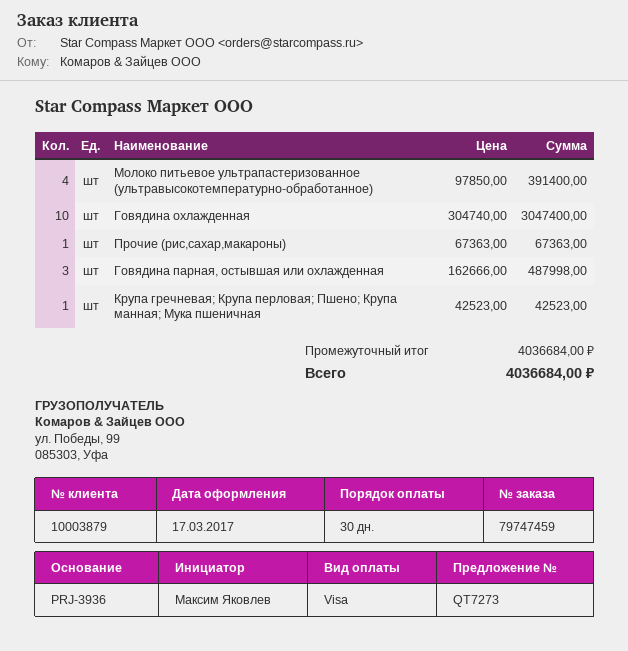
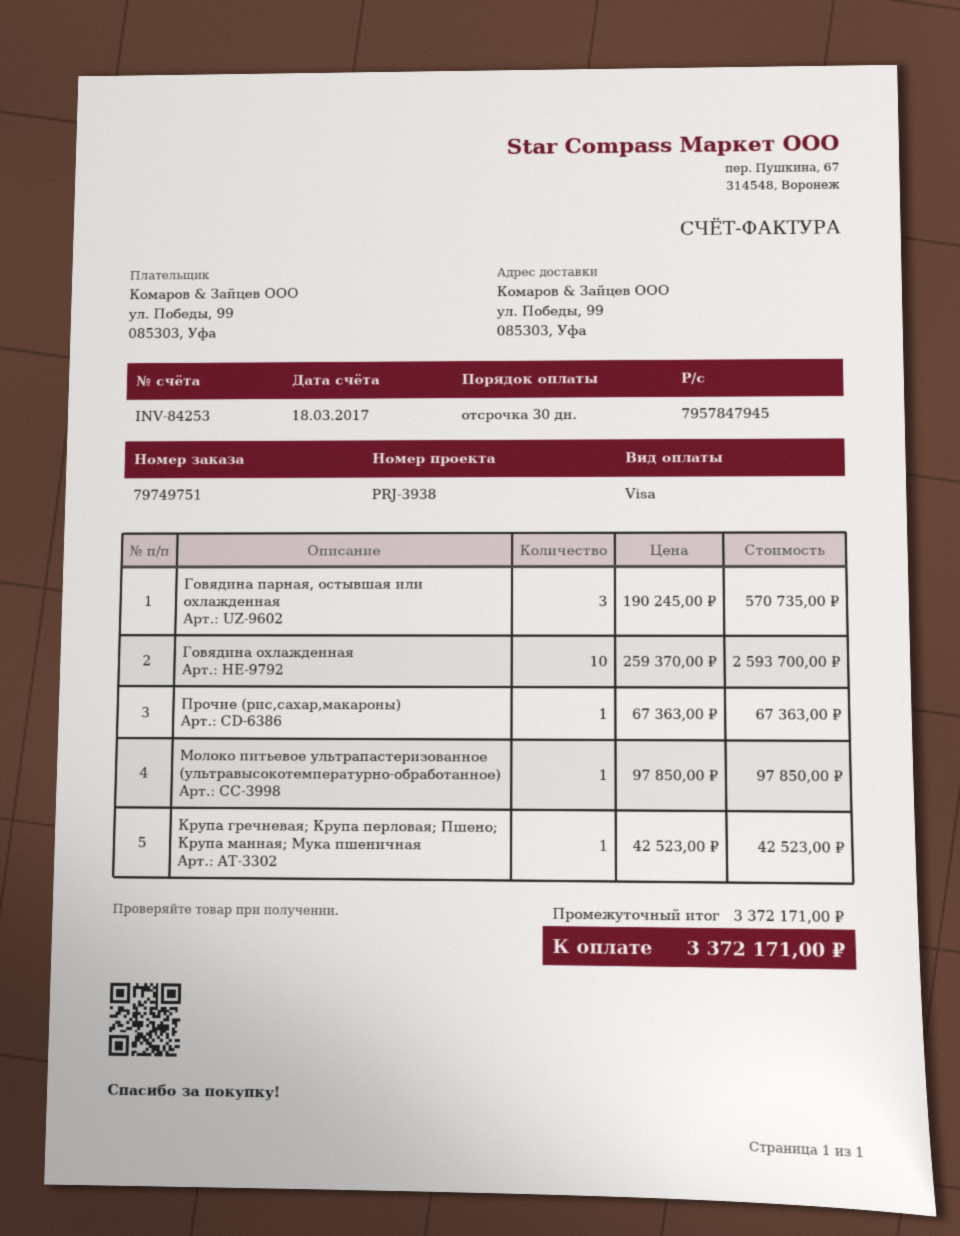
order number: 79747459 -> 79749751
reference: PRJ-3936 -> PRJ-3938
Молоко питьевое ультрапастеризованное (ультравысокотемпературно-обработанное): 4 x 97850.00 = 391400.00 -> 1 x 97850.00 = 97850.00
Говядина охлажденная: 10 x 304740.00 = 3047400.00 -> 10 x 259370.00 = 2593700.00
Говядина парная, остывшая или охлажденная: 3 x 162666.00 = 487998.00 -> 3 x 190245.00 = 570735.00
subtotal: 4036684.00 -> 3372171.00
total: 4036684.00 -> 3372171.00

